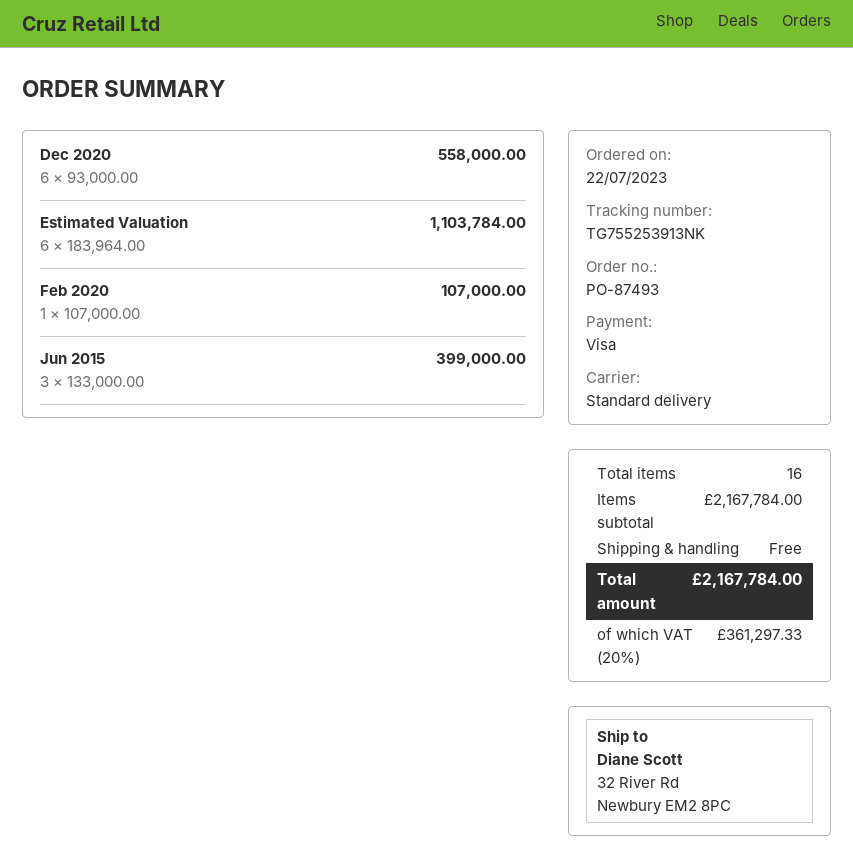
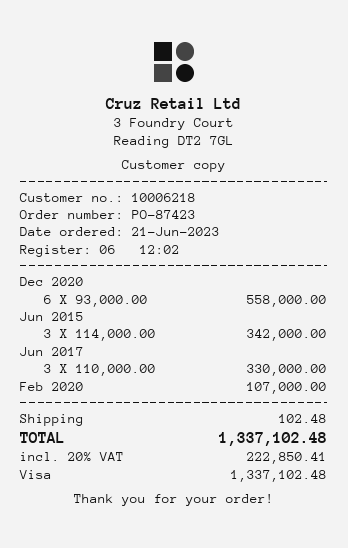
order number: PO-87493 -> PO-87423
order date: 2023-07-22 -> 2023-06-21
Estimated Valuation: 6 x 183964.00 = 1103784.00 -> none
Jun 2015: 3 x 133000.00 = 399000.00 -> 3 x 114000.00 = 342000.00
Jun 2017: none -> 3 x 110000.00 = 330000.00
shipping: 0.00 -> 102.48
tax: 20% = 361297.33 -> 20% = 222850.41
total: 2167784.00 -> 1337102.48

